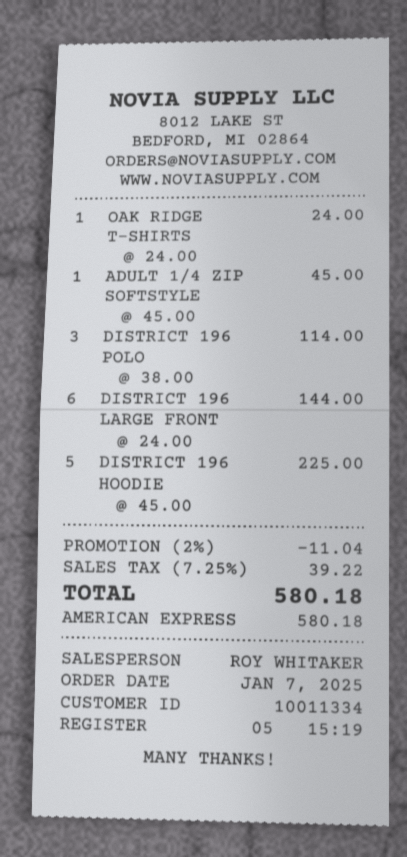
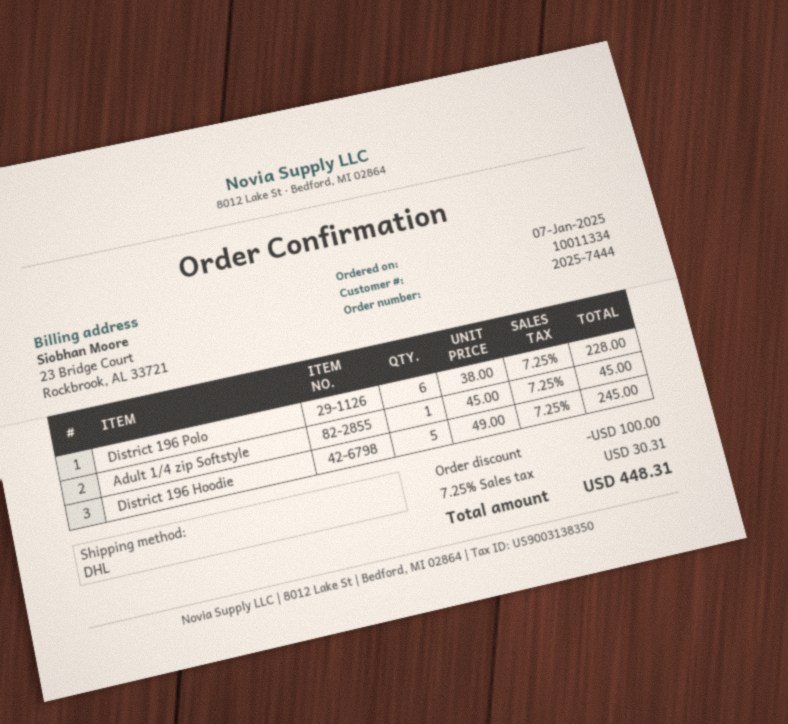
OAK RIDGE T-SHIRTS: 1 x 24.00 = 24.00 -> none
DISTRICT 196 POLO: 3 x 38.00 = 114.00 -> 6 x 38.00 = 228.00
DISTRICT 196 LARGE FRONT: 6 x 24.00 = 144.00 -> none
DISTRICT 196 HOODIE: 5 x 45.00 = 225.00 -> 5 x 49.00 = 245.00
discount: 11.04 -> 100.00
tax: 7.25% = 39.22 -> 7.25% = 30.31
total: 580.18 -> 448.31

